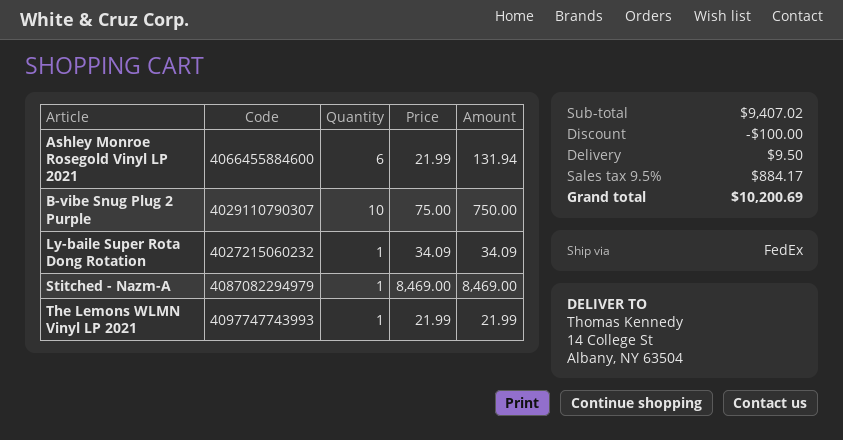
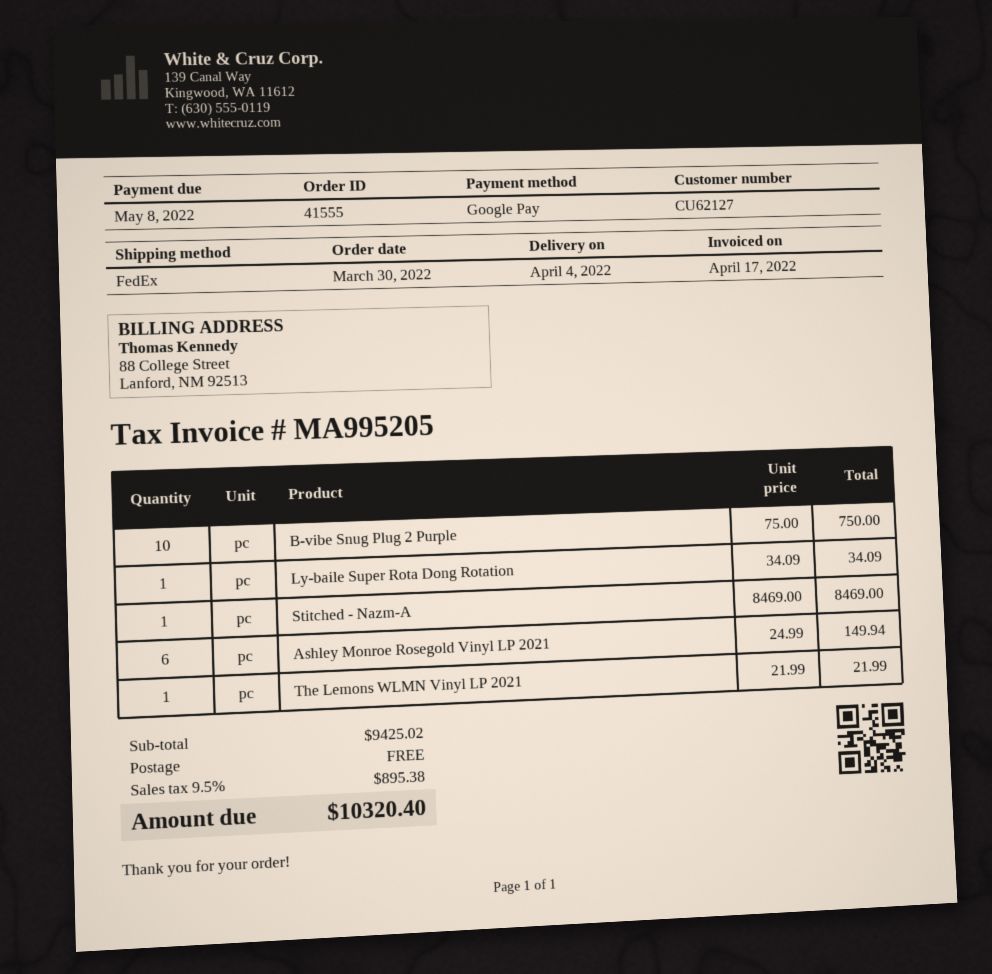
Ashley Monroe Rosegold Vinyl LP 2021: 6 x 21.99 = 131.94 -> 6 x 24.99 = 149.94
subtotal: 9407.02 -> 9425.02
discount: 100.00 -> none
shipping: 9.50 -> 0.00
tax: 9.5% = 884.17 -> 9.5% = 895.38
total: 10200.69 -> 10320.40

